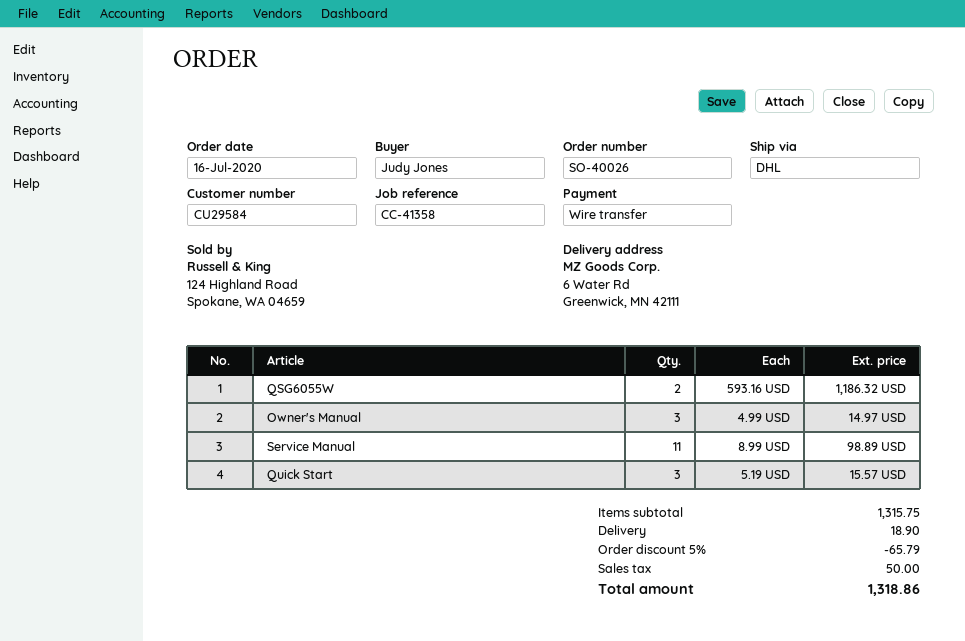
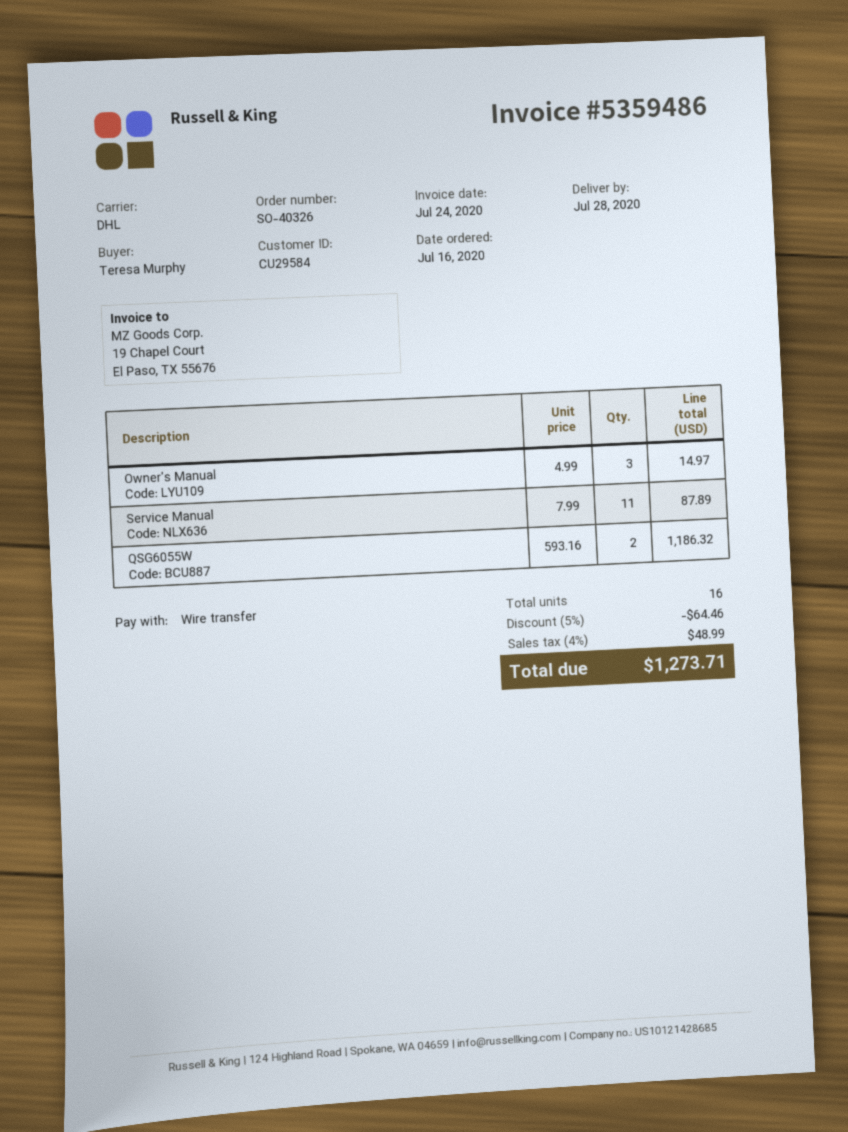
order number: SO-40026 -> SO-40326
ordered by: Judy Jones -> Teresa Murphy
Service Manual: 11 x 8.99 = 98.89 -> 11 x 7.99 = 87.89
Quick Start: 3 x 5.19 = 15.57 -> none
discount: 5% = 65.79 -> 5% = 64.46
shipping: 18.90 -> none
tax: 50.00 -> 48.99
total: 1318.86 -> 1273.71

